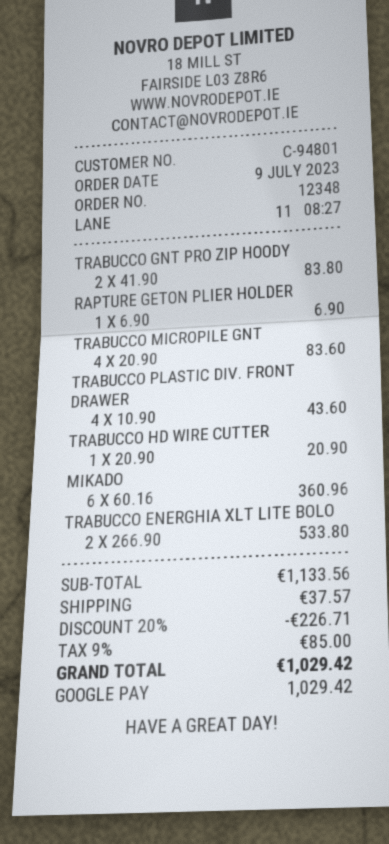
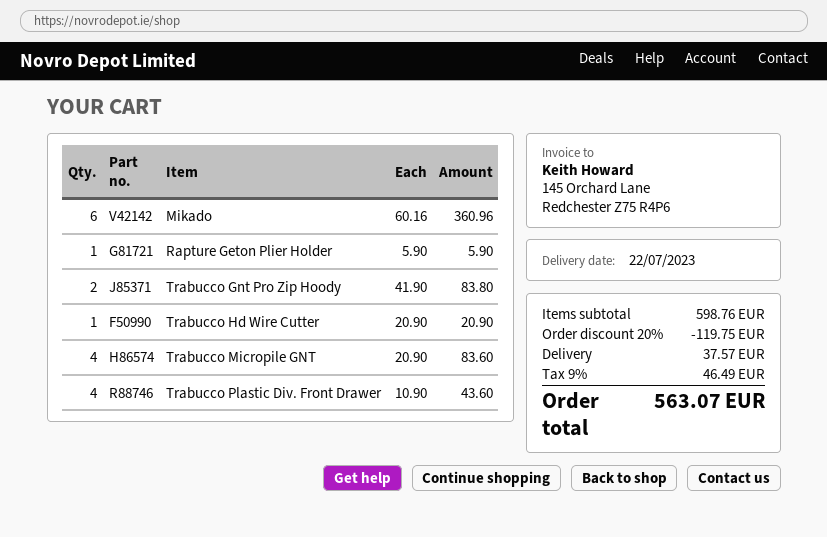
RAPTURE GETON PLIER HOLDER: 1 x 6.90 = 6.90 -> 1 x 5.90 = 5.90
TRABUCCO ENERGHIA XLT LITE BOLO: 2 x 266.90 = 533.80 -> none
subtotal: 1133.56 -> 598.76
discount: 20% = 226.71 -> 20% = 119.75
tax: 9% = 85.00 -> 9% = 46.49
total: 1029.42 -> 563.07

